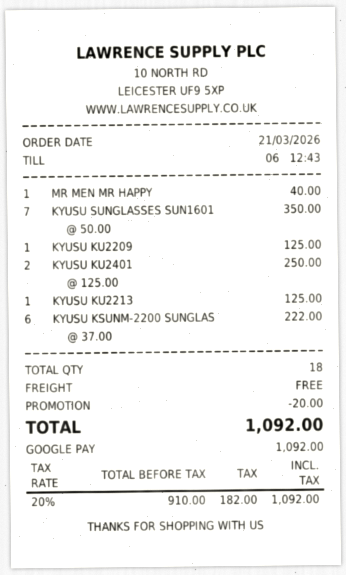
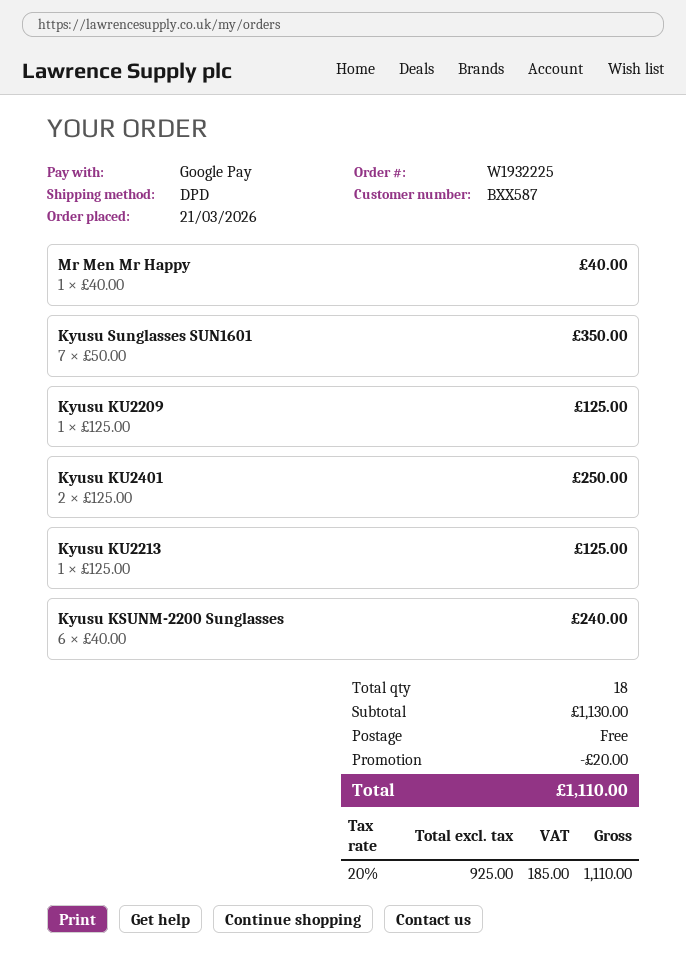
KYUSU KSUNM-2200 SUNGLAS: 6 x 37.00 = 222.00 -> 6 x 40.00 = 240.00
net: 910.00 -> 925.00
tax: 20% = 182.00 -> 20% = 185.00
total: 1092.00 -> 1110.00

